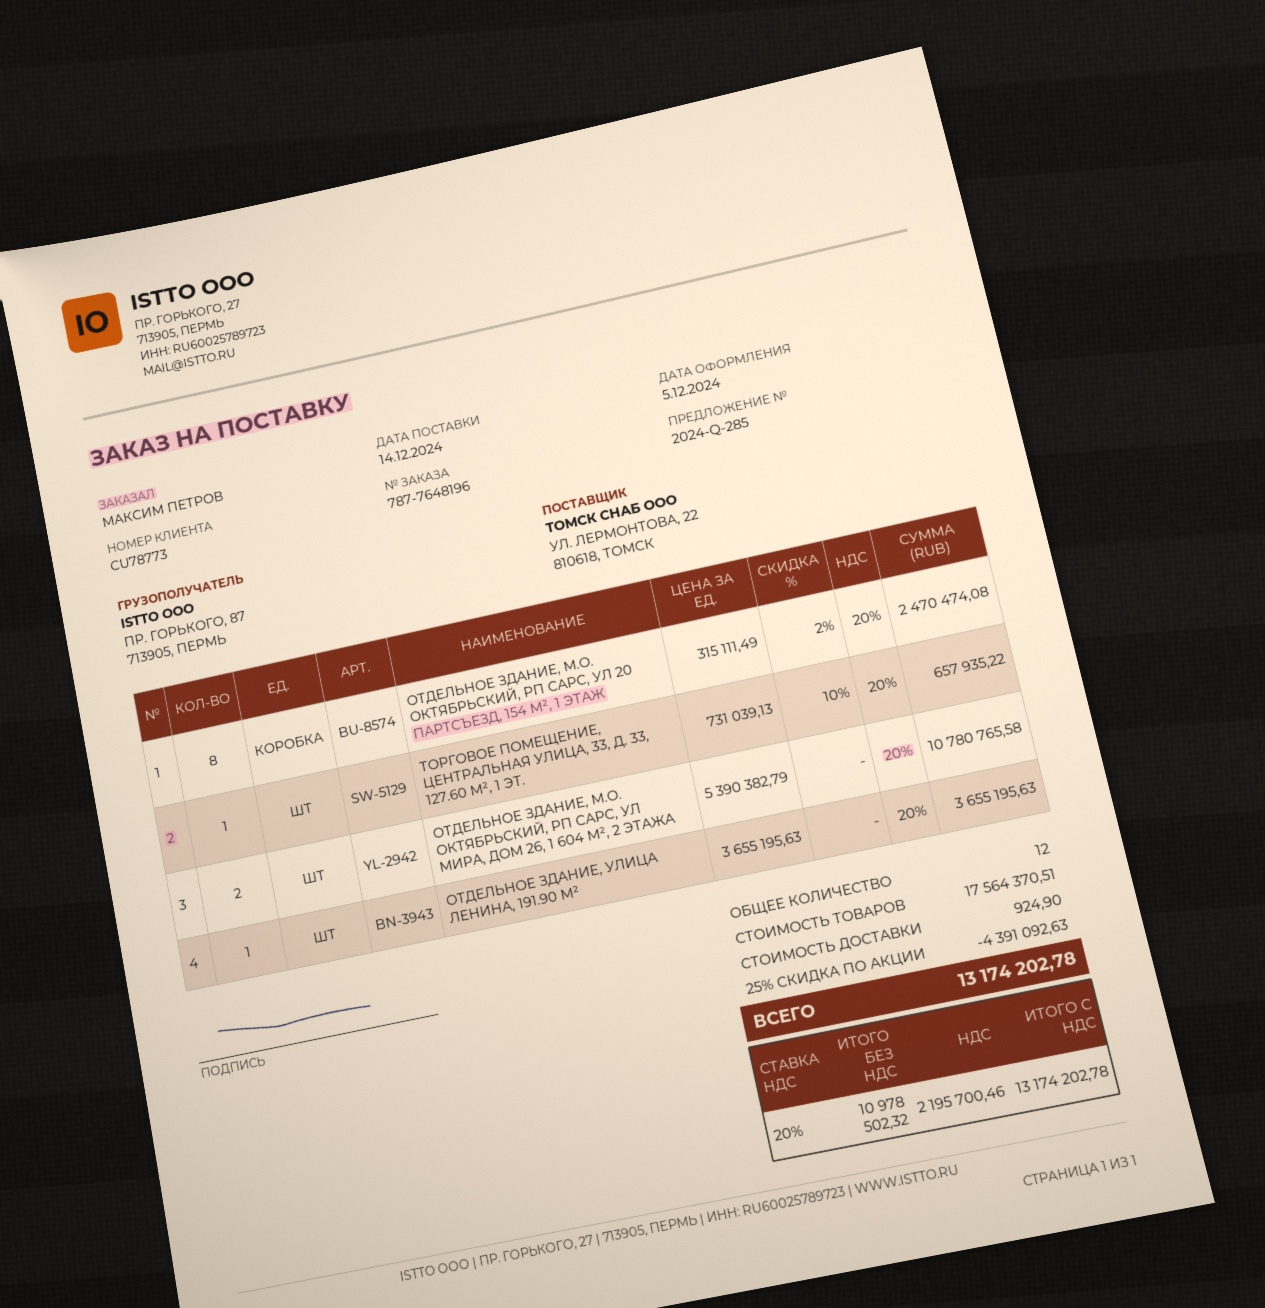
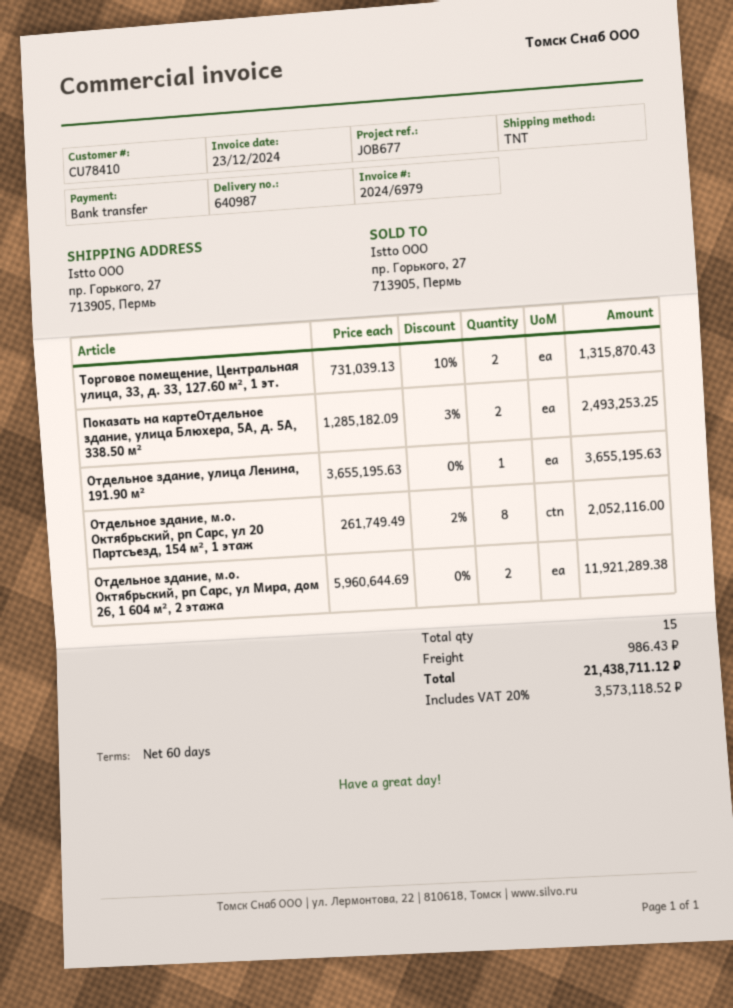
customer number: CU78773 -> CU78410
ship to: ПР. ГОРЬКОГО, 87, 713905, ПЕРМЬ -> пр. Горького, 27, 713905, Пермь
ОТДЕЛЬНОЕ ЗДАНИЕ, М.О. ОКТЯБРЬСКИЙ, РП САРС, УЛ 20 ПАРТСЪЕЗД, 154 М², 1 ЭТАЖ: 8 x 315111.49 - 2% = 2470474.08 -> 8 x 261749.49 - 2% = 2052116.00
ТОРГОВОЕ ПОМЕЩЕНИЕ, ЦЕНТРАЛЬНАЯ УЛИЦА, 33, Д. 33, 127.60 М², 1 ЭТ.: 1 x 731039.13 - 10% = 657935.22 -> 2 x 731039.13 - 10% = 1315870.43
ОТДЕЛЬНОЕ ЗДАНИЕ, М.О. ОКТЯБРЬСКИЙ, РП САРС, УЛ МИРА, ДОМ 26, 1 604 М², 2 ЭТАЖА: 2 x 5390382.79 = 10780765.58 -> 2 x 5960644.69 = 11921289.38
Показать на картеОтдельное здание, улица Блюхера, 5А, д. 5А, 338.50 м²: none -> 2 x 1285182.09 - 3% = 2493253.25
total quantity: 12 -> 15
discount: 25% = 4391092.63 -> none
shipping: 924.90 -> 986.43
tax: 20% = 2195700.46 -> 20% = 3573118.52
total: 13174202.78 -> 21438711.12

